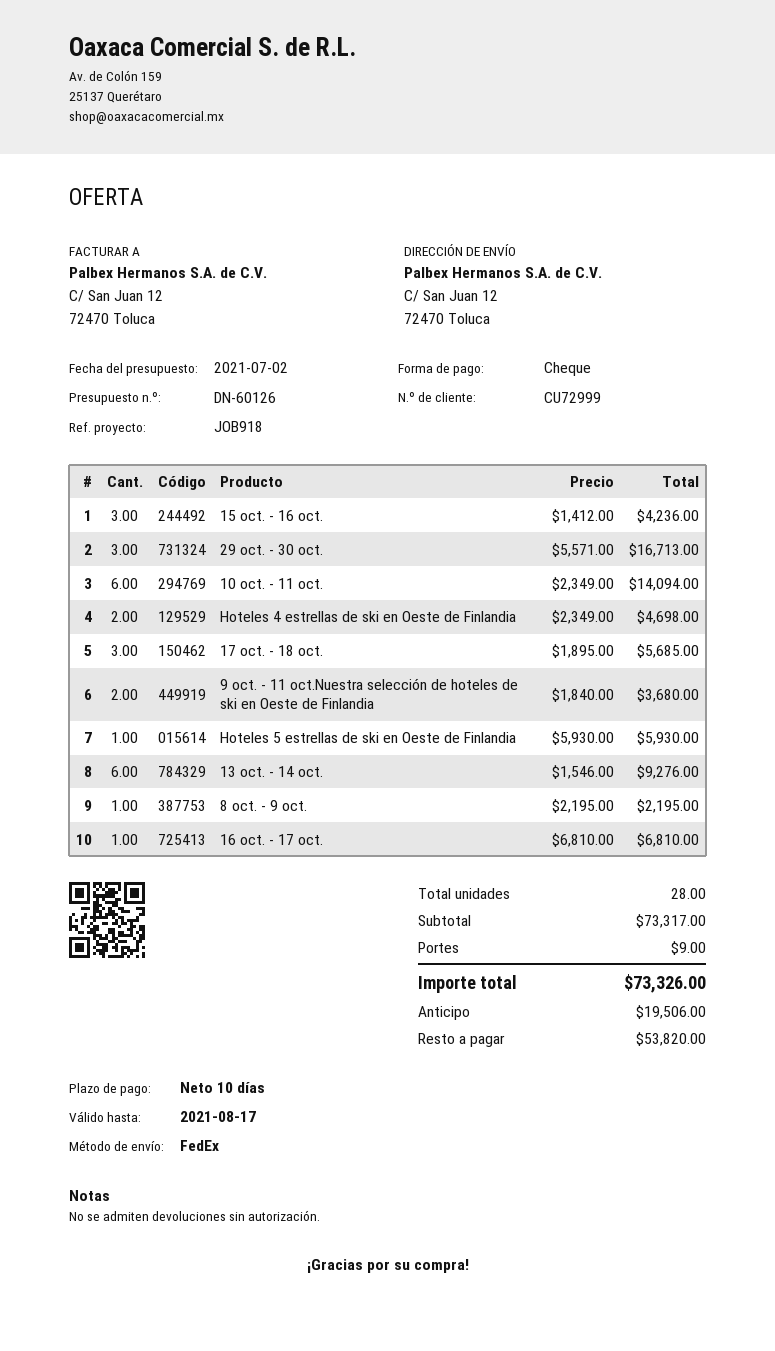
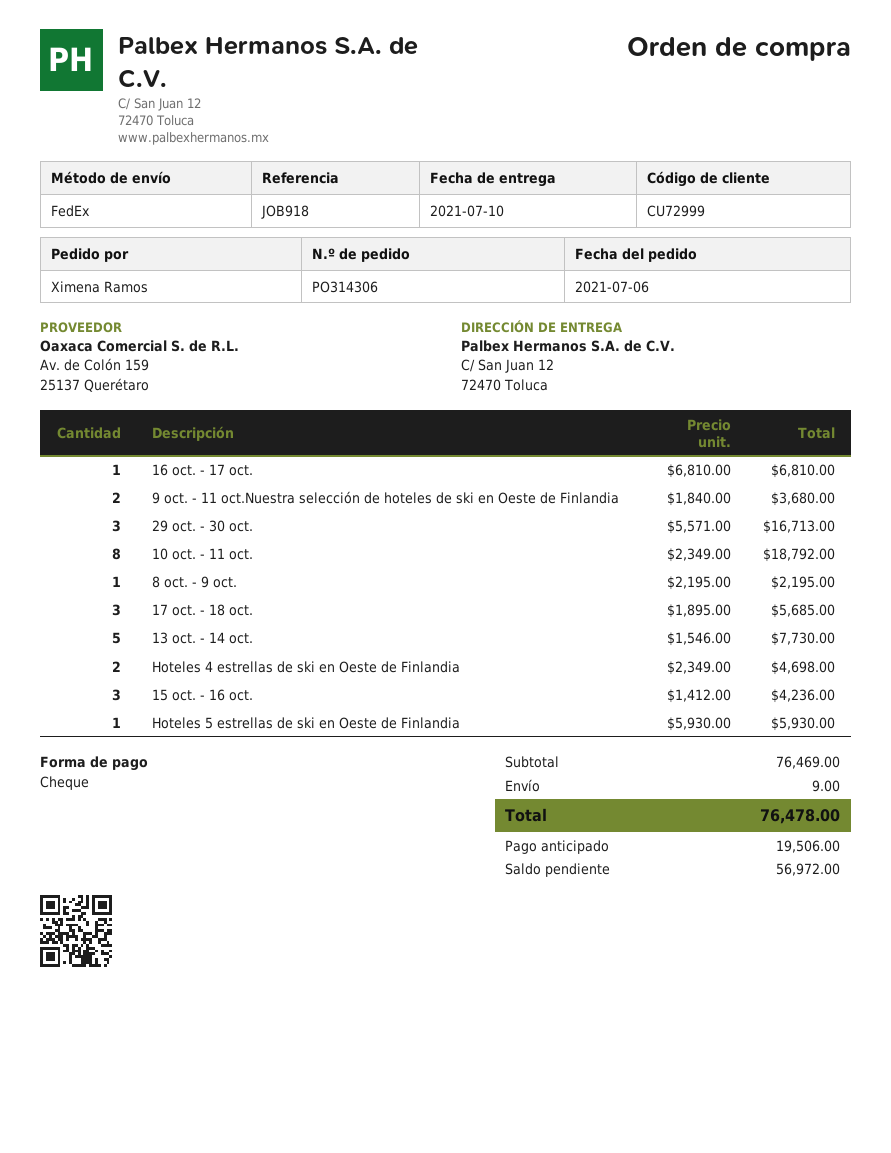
10 oct. - 11 oct.: 6 x 2349.00 = 14094.00 -> 8 x 2349.00 = 18792.00
13 oct. - 14 oct.: 6 x 1546.00 = 9276.00 -> 5 x 1546.00 = 7730.00
subtotal: 73317.00 -> 76469.00
total: 73326.00 -> 76478.00
balance: 53820.00 -> 56972.00

